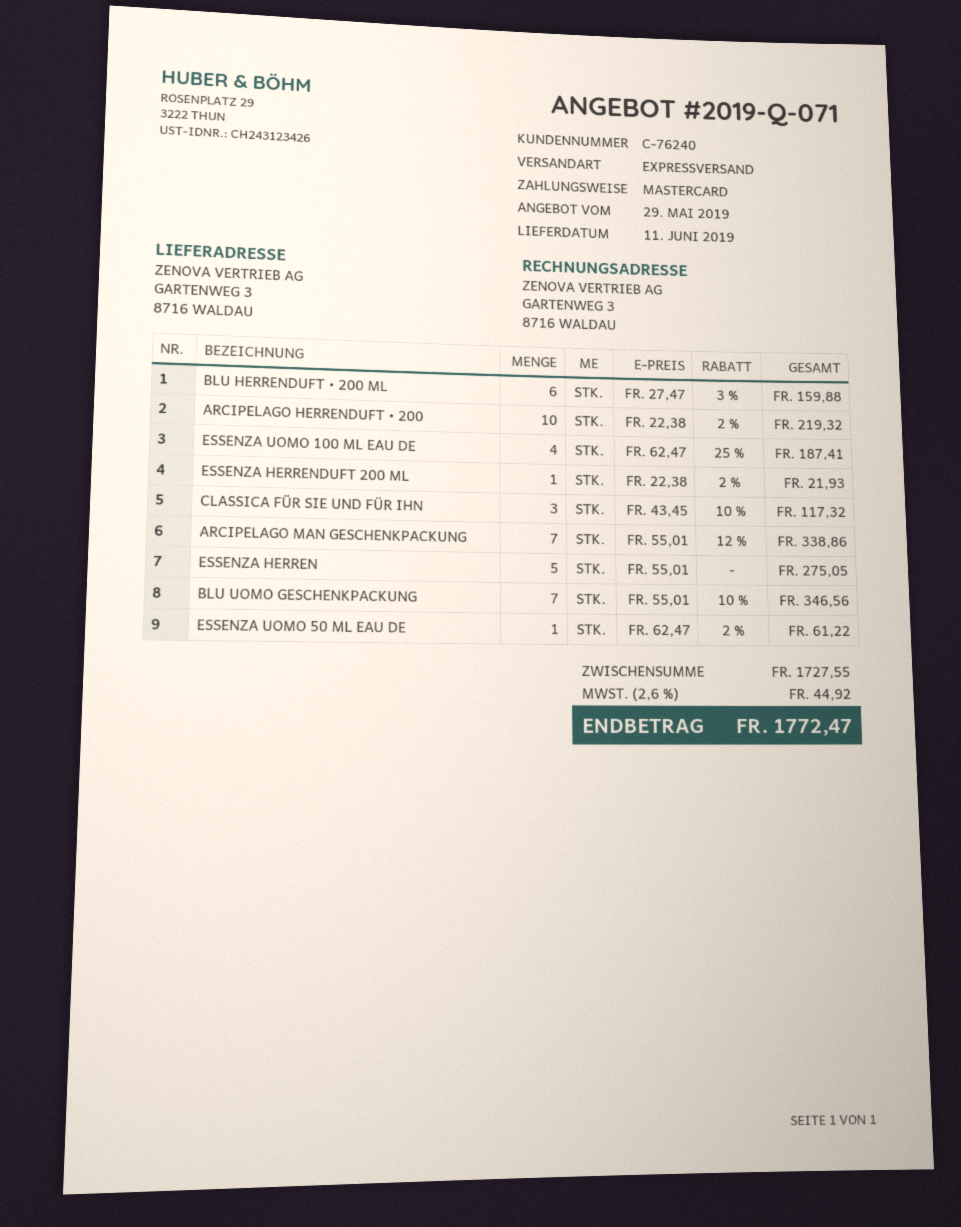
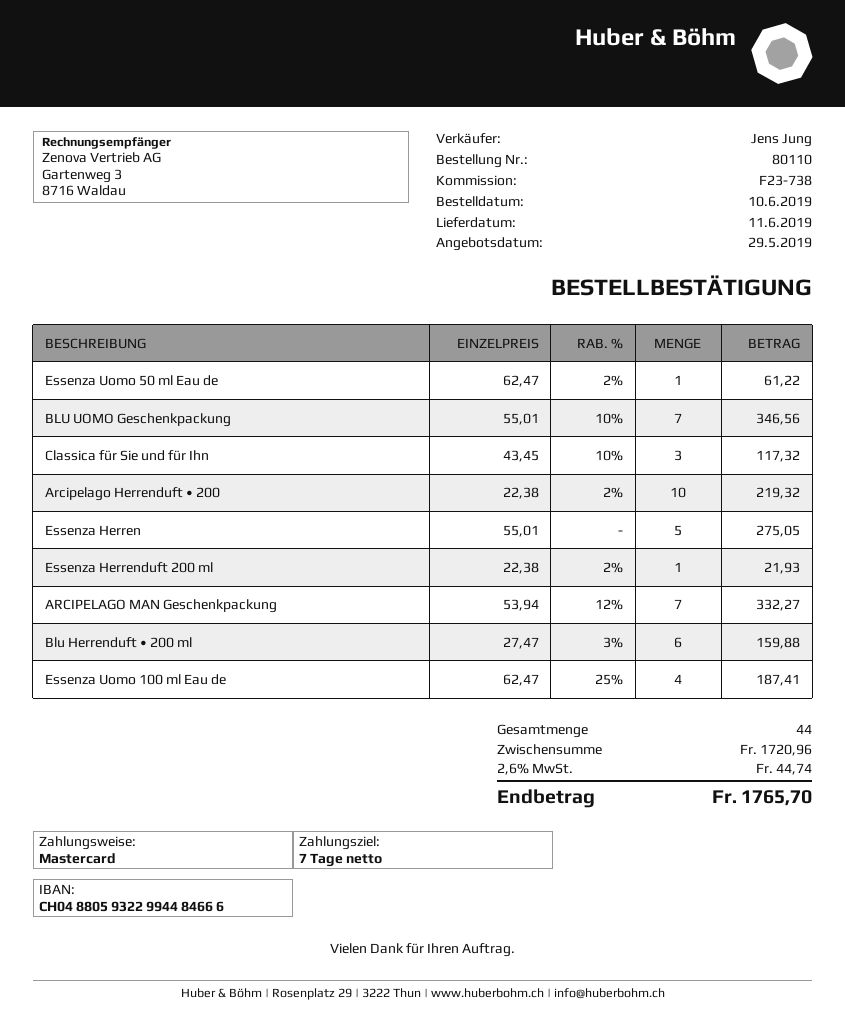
ARCIPELAGO MAN GESCHENKPACKUNG: 7 x 55.01 - 12% = 338.86 -> 7 x 53.94 - 12% = 332.27
subtotal: 1727.55 -> 1720.96
tax: 2.6% = 44.92 -> 2.6% = 44.74
total: 1772.47 -> 1765.70

